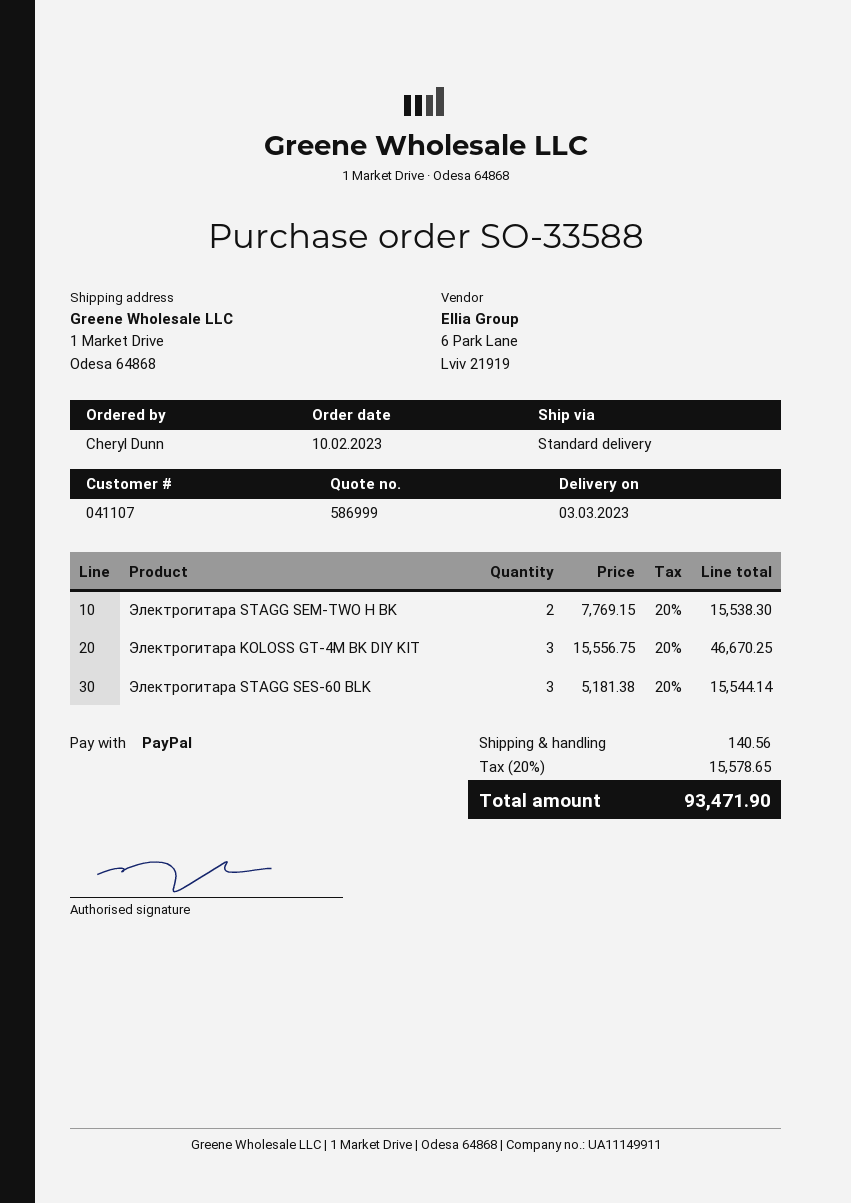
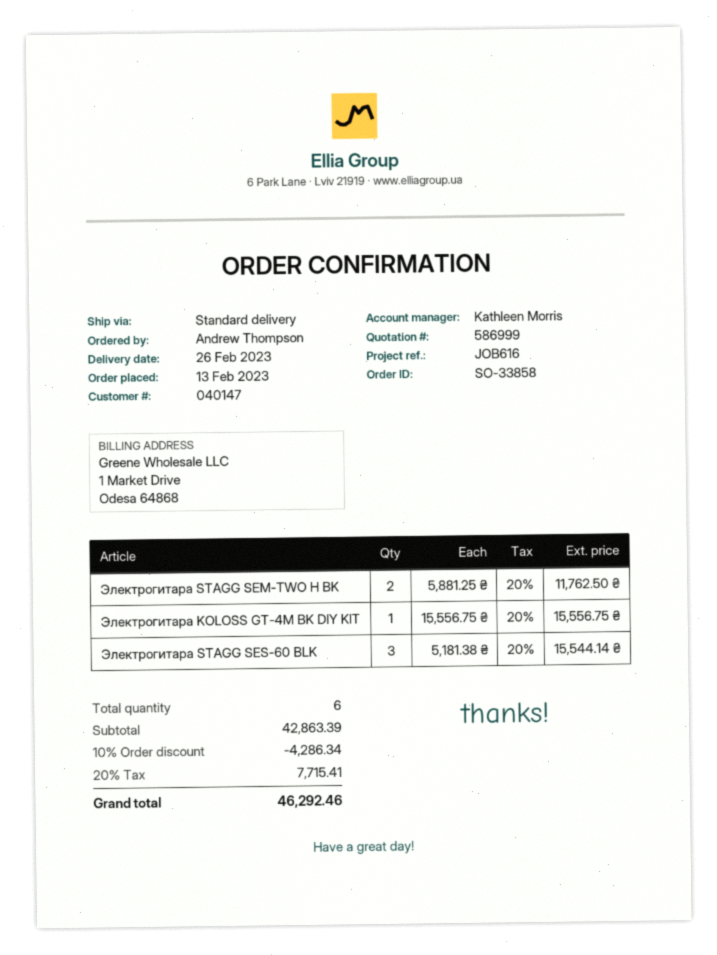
order number: SO-33588 -> SO-33858
order date: 2023-02-10 -> 2023-02-13
delivery date: 2023-03-03 -> 2023-02-26
customer number: 041107 -> 040147
ordered by: Cheryl Dunn -> Andrew Thompson
Электрогитара STAGG SEM-TWO H BK: 2 x 7769.15 = 15538.30 -> 2 x 5881.25 = 11762.50
Электрогитара KOLOSS GT-4M BK DIY KIT: 3 x 15556.75 = 46670.25 -> 1 x 15556.75 = 15556.75
discount: none -> 10% = 4286.34
shipping: 140.56 -> none
tax: 20% = 15578.65 -> 20% = 7715.41
total: 93471.90 -> 46292.46

